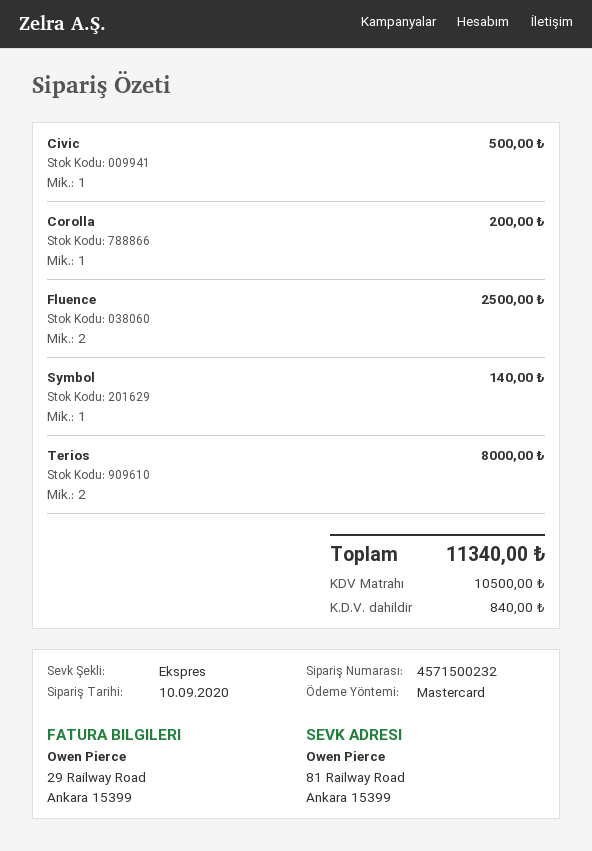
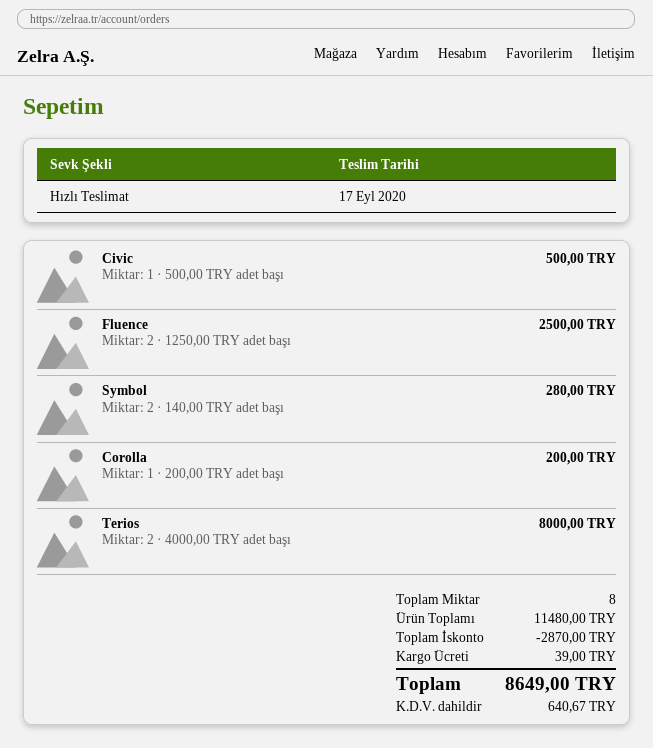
Symbol: 1 for 140.00 -> 2 for 280.00
discount: none -> 2870.00
shipping: none -> 39.00
tax: 840.00 -> 640.67
total: 11340.00 -> 8649.00

